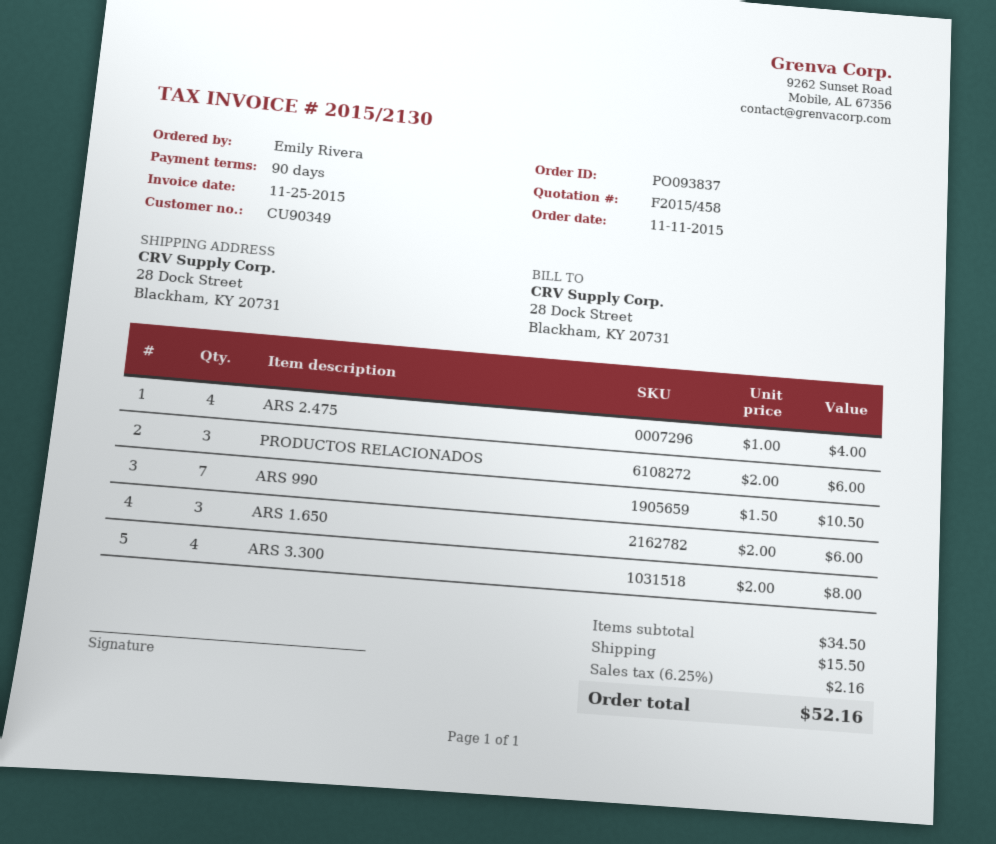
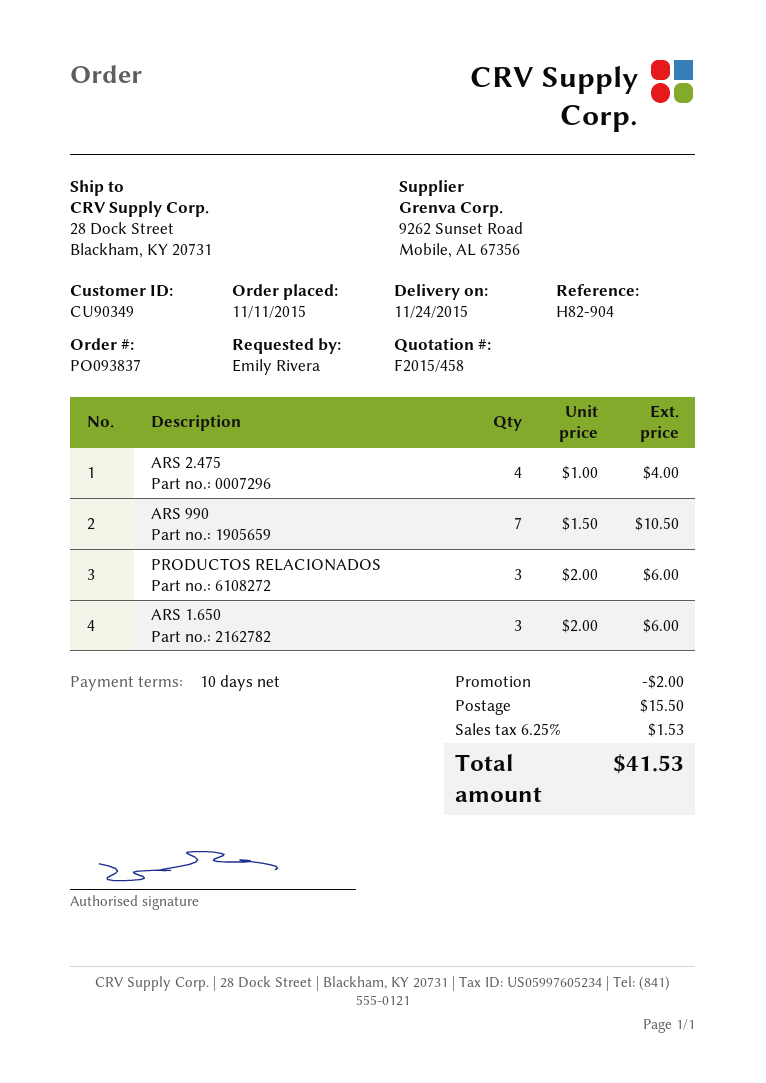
payment terms: 90 days -> 10 days
ARS 3.300: 4 x 2.00 = 8.00 -> none
discount: none -> 2.00
tax: 6.25% = 2.16 -> 6.25% = 1.53
total: 52.16 -> 41.53

